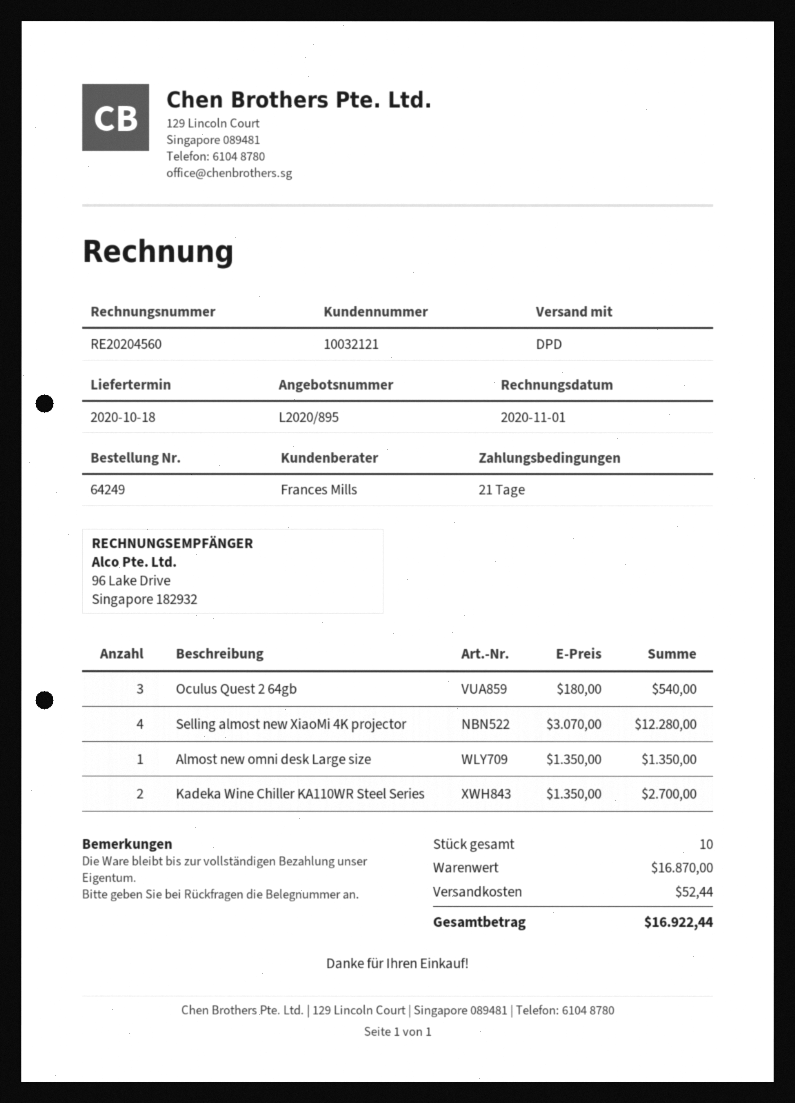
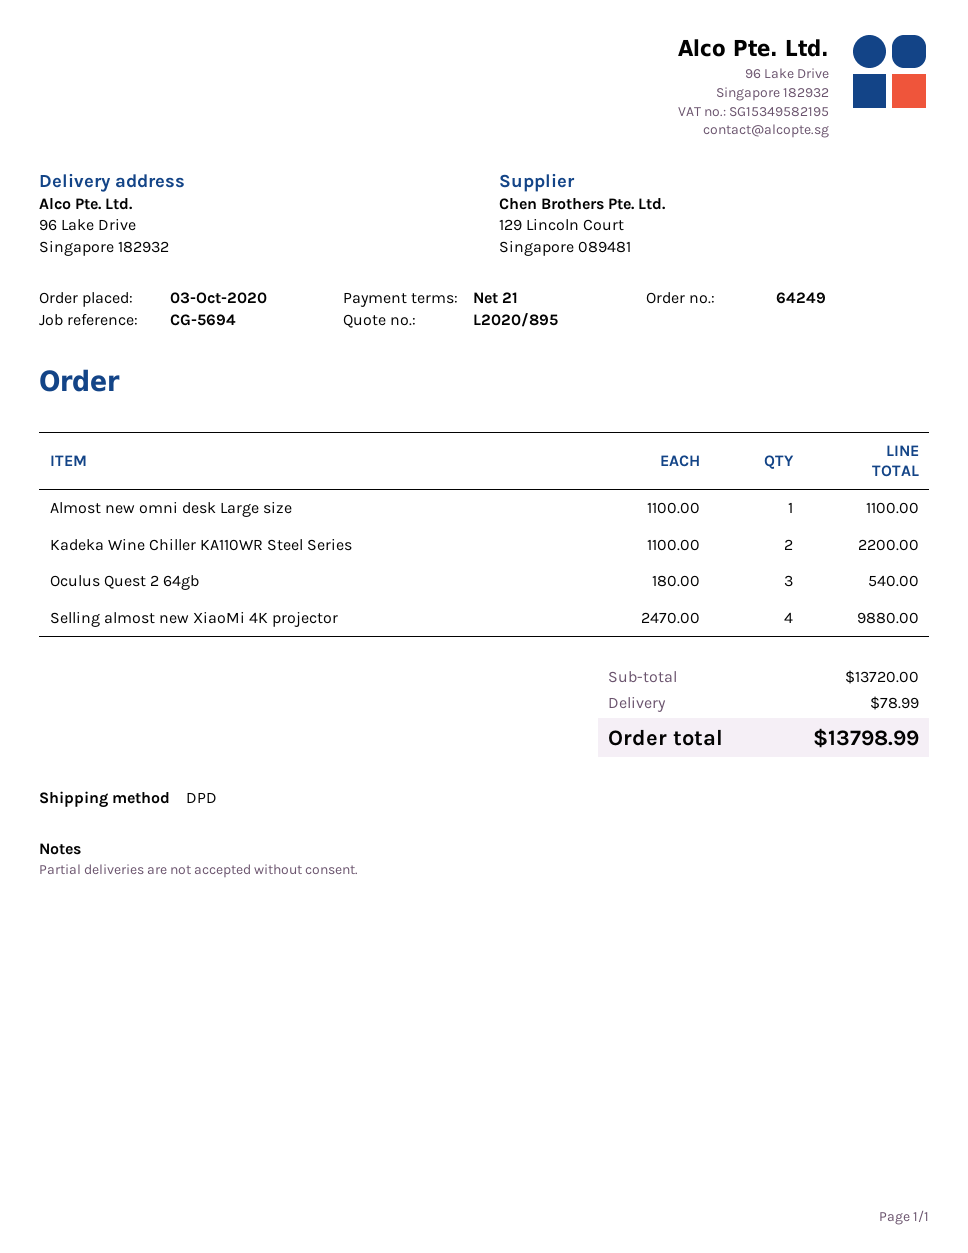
Selling almost new XiaoMi 4K projector: 4 x 3070.00 = 12280.00 -> 4 x 2470.00 = 9880.00
Almost new omni desk Large size: 1 x 1350.00 = 1350.00 -> 1 x 1100.00 = 1100.00
Kadeka Wine Chiller KA110WR Steel Series: 2 x 1350.00 = 2700.00 -> 2 x 1100.00 = 2200.00
subtotal: 16870.00 -> 13720.00
shipping: 52.44 -> 78.99
total: 16922.44 -> 13798.99

